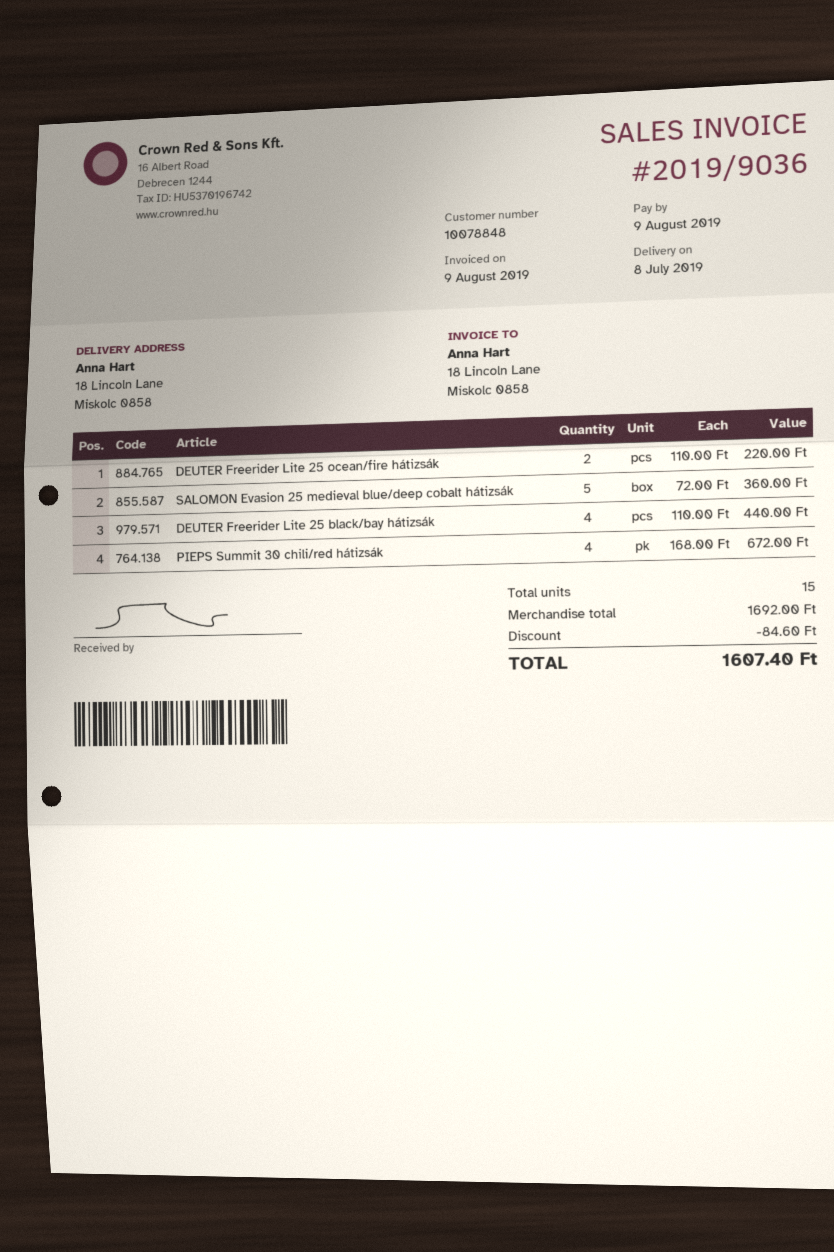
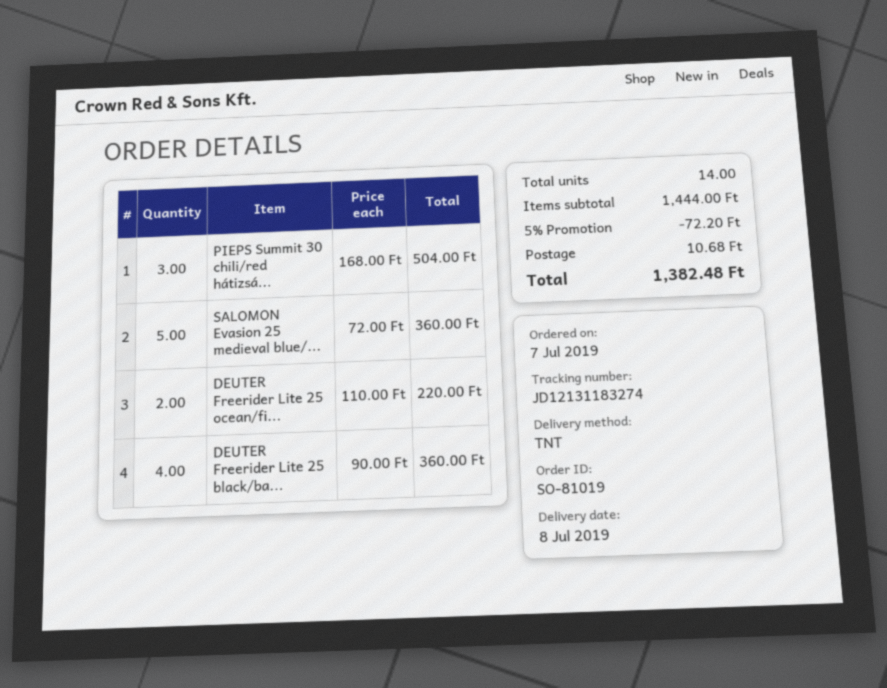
DEUTER Freerider Lite 25 black/bay hátizsák: 4 x 110.00 = 440.00 -> 4 x 90.00 = 360.00
PIEPS Summit 30 chili/red hátizsák: 4 x 168.00 = 672.00 -> 3 x 168.00 = 504.00
total quantity: 15 -> 14
subtotal: 1692.00 -> 1444.00
discount: 84.60 -> 72.20
shipping: none -> 10.68
total: 1607.40 -> 1382.48

